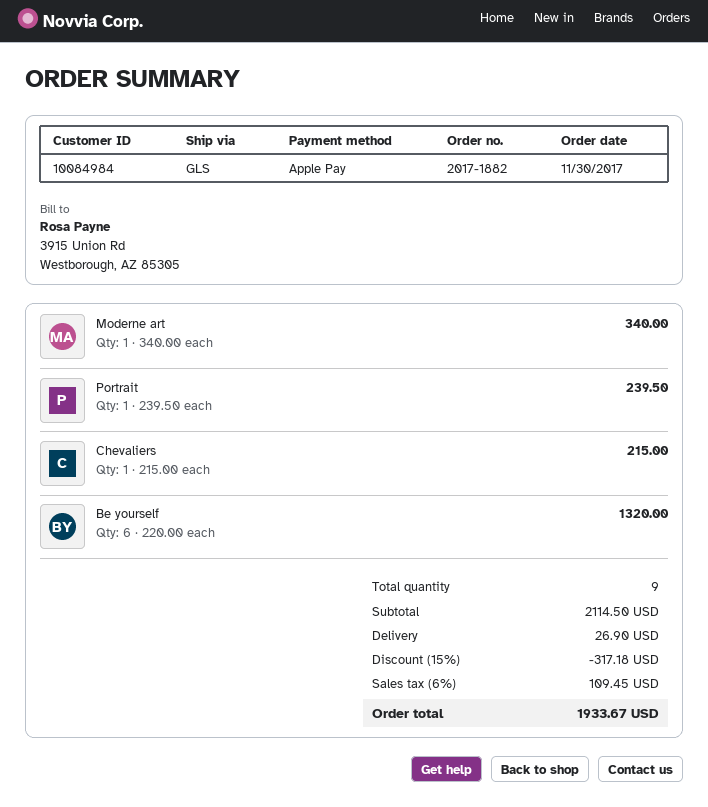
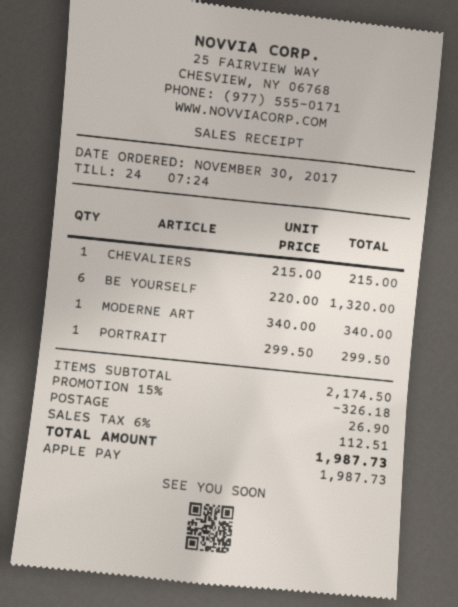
Portrait: 1 x 239.50 = 239.50 -> 1 x 299.50 = 299.50
subtotal: 2114.50 -> 2174.50
discount: 15% = 317.18 -> 15% = 326.18
tax: 6% = 109.45 -> 6% = 112.51
total: 1933.67 -> 1987.73

